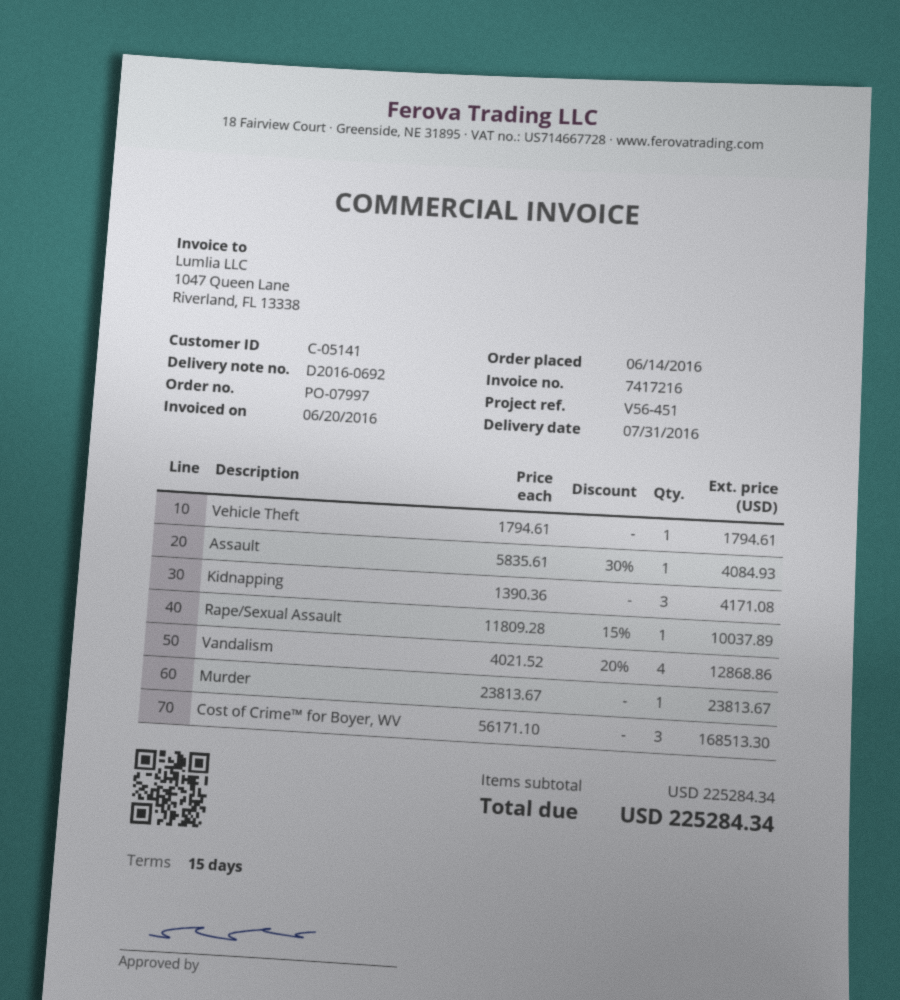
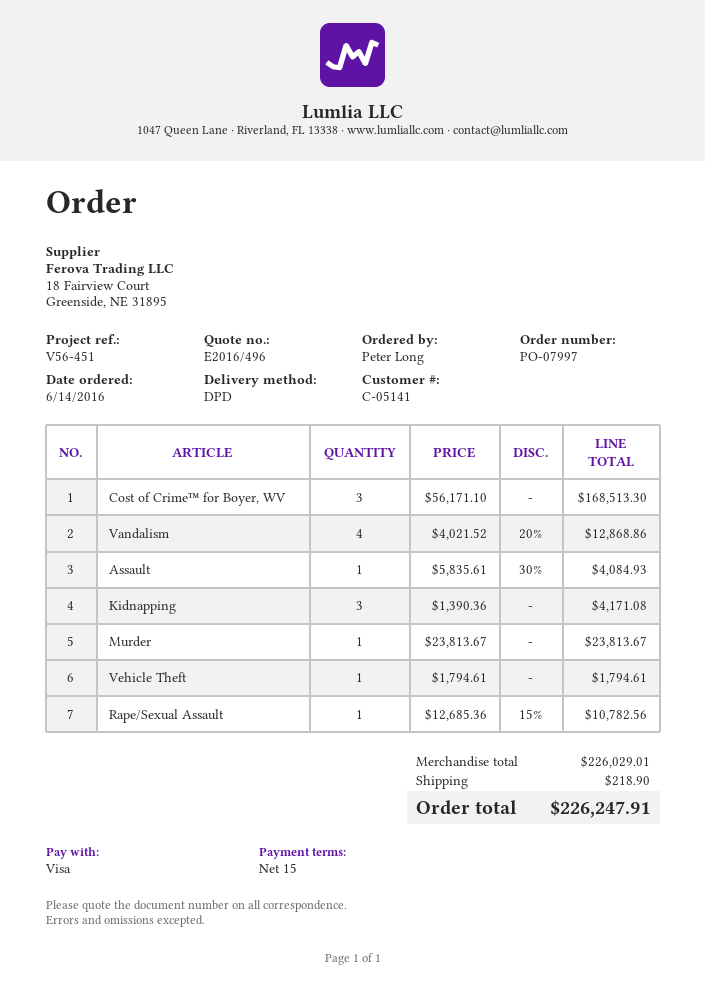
Rape/Sexual Assault: 1 x 11809.28 - 15% = 10037.89 -> 1 x 12685.36 - 15% = 10782.56
subtotal: 225284.34 -> 226029.01
shipping: none -> 218.90
total: 225284.34 -> 226247.91

